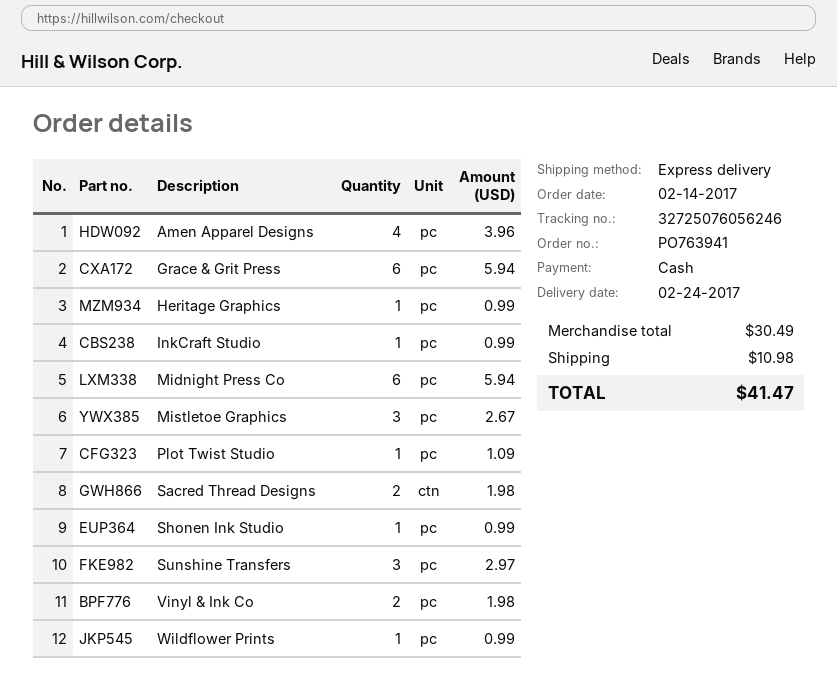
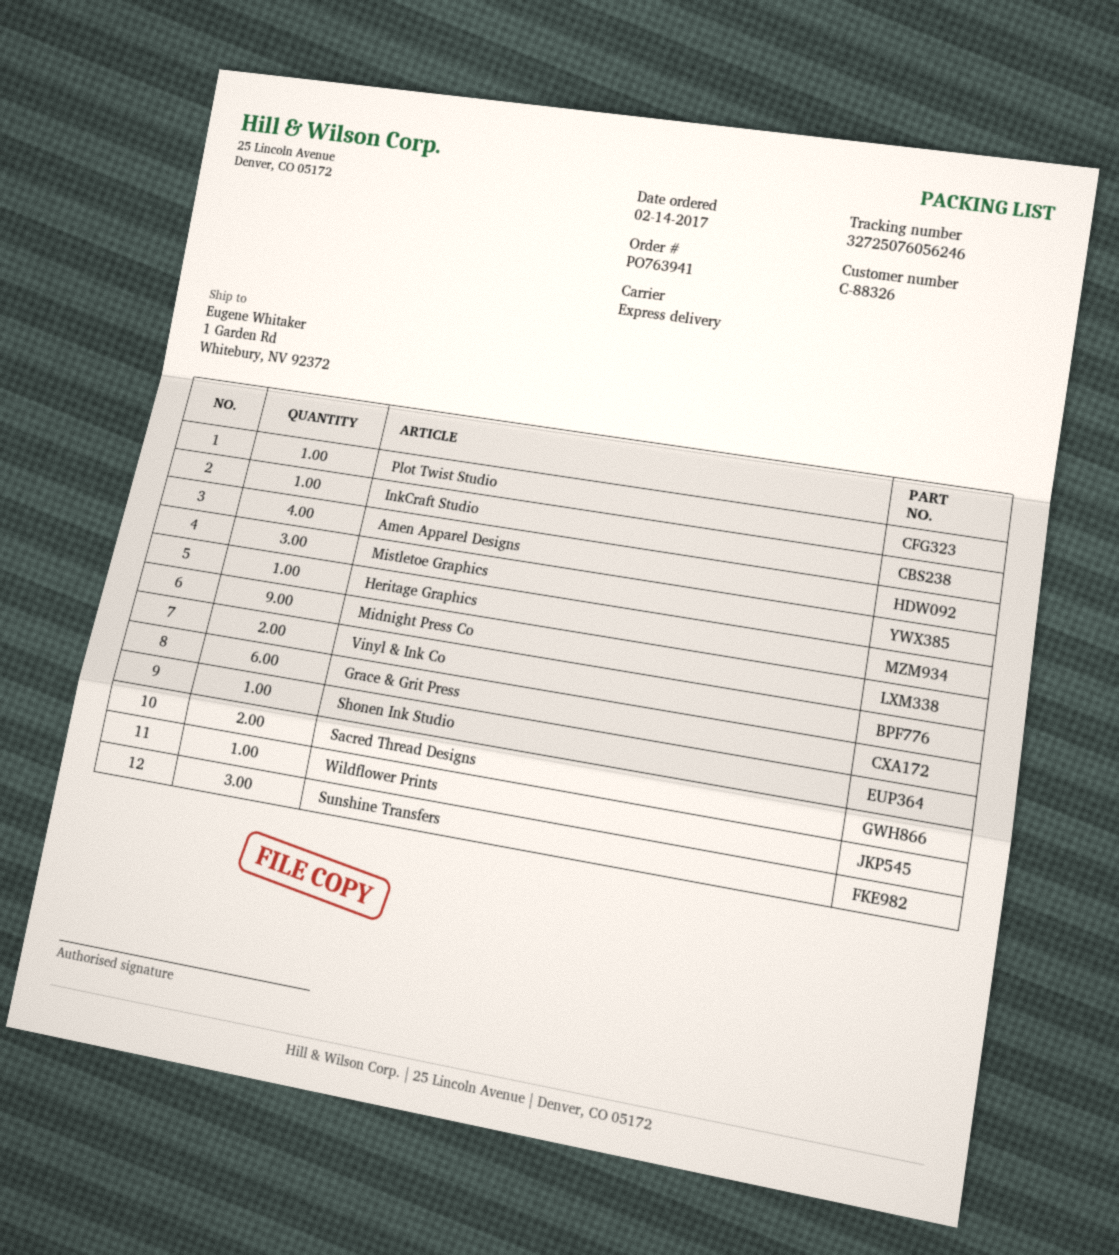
Midnight Press Co: 6 -> 9

